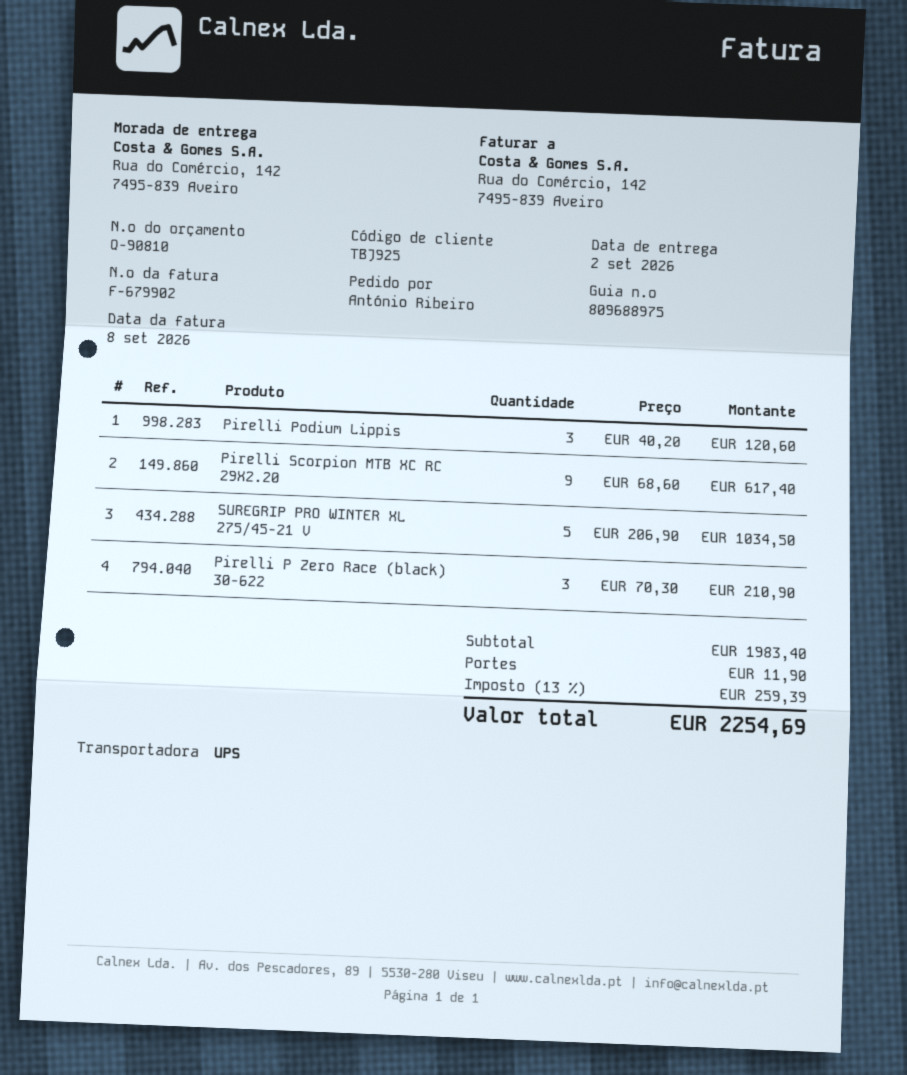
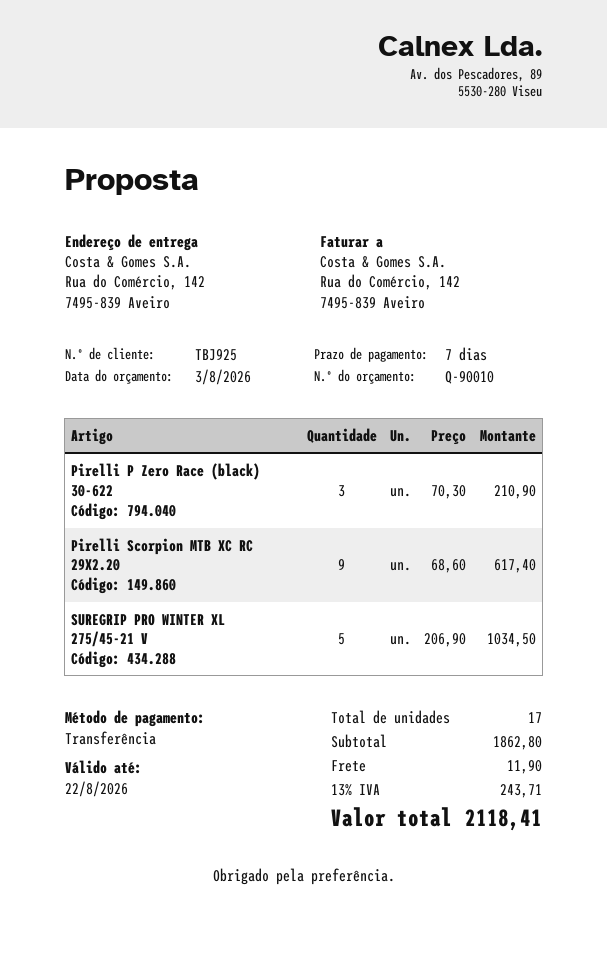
quote number: Q-90810 -> Q-90010
Pirelli Podium Lippis: 3 x 40.20 = 120.60 -> none
subtotal: 1983.40 -> 1862.80
tax: 13% = 259.39 -> 13% = 243.71
total: 2254.69 -> 2118.41

